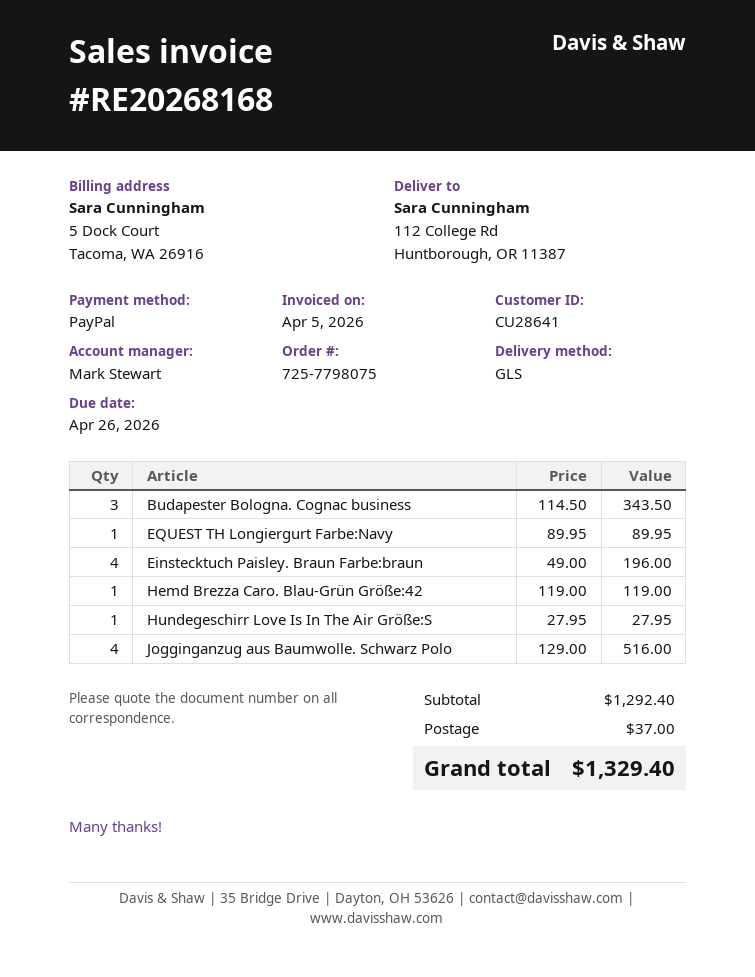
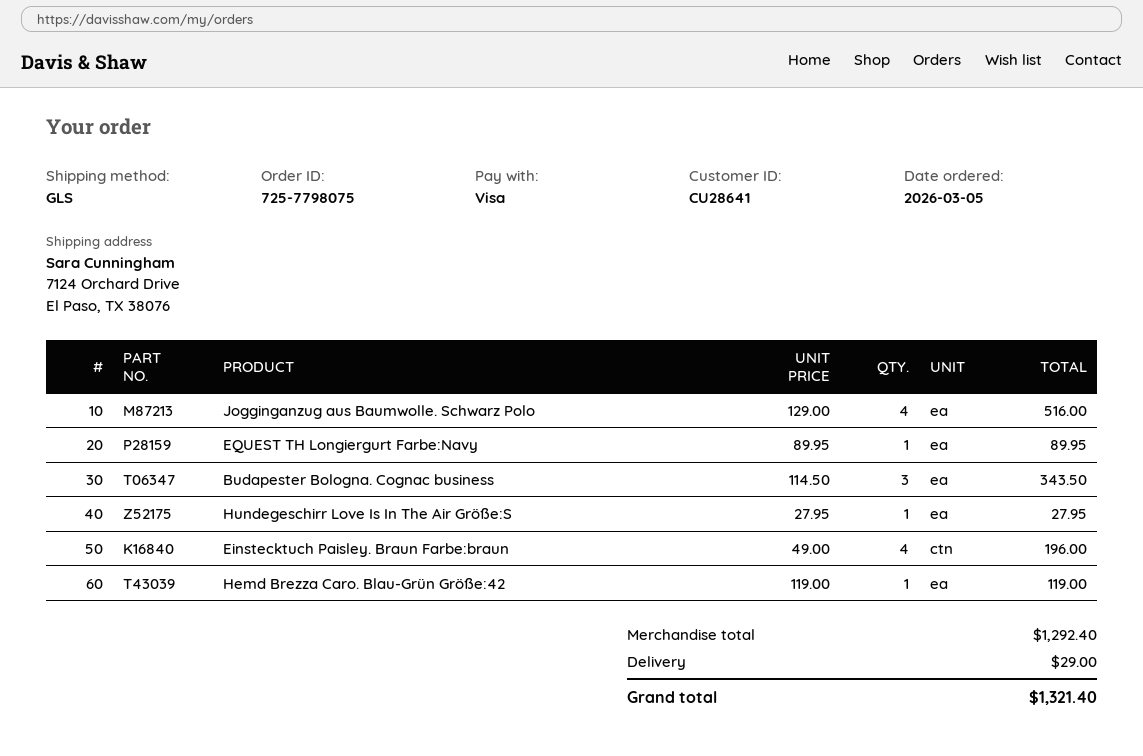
payment method: PayPal -> Visa
ship to: 112 College Rd, Huntborough, OR 11387 -> 7124 Orchard Drive, El Paso, TX 38076
shipping: 37.00 -> 29.00
total: 1329.40 -> 1321.40

